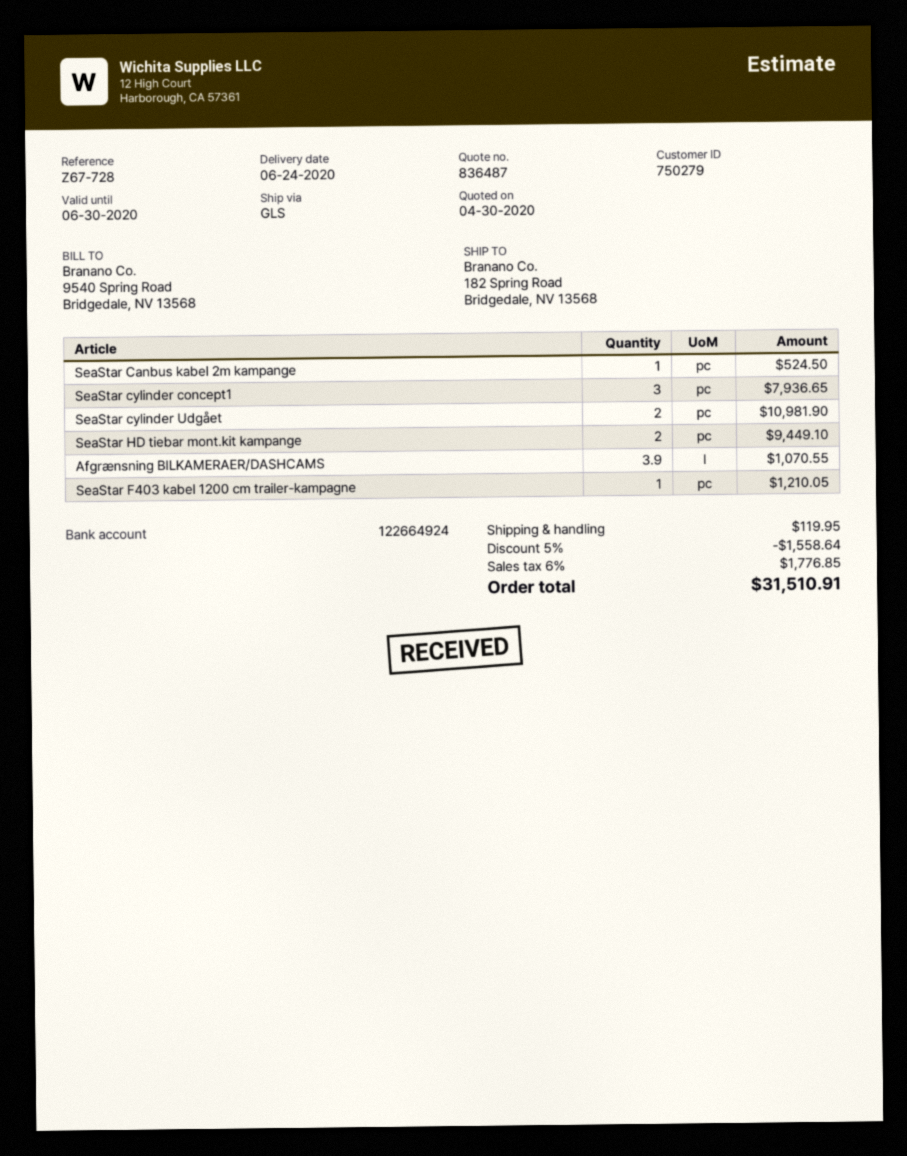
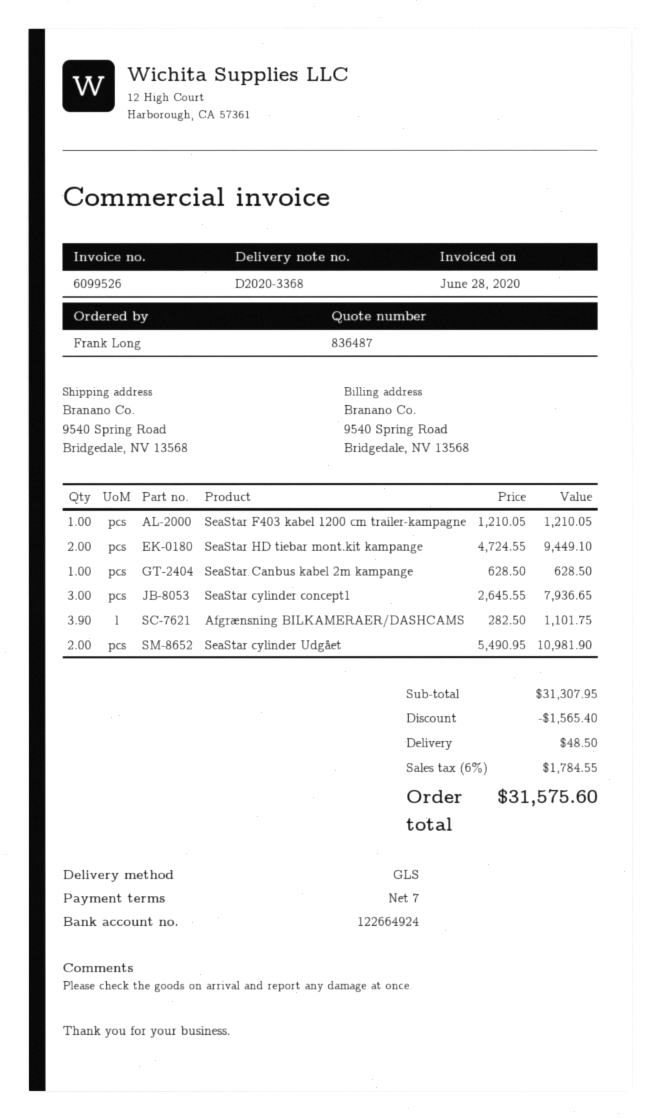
ship to: 182 Spring Road, Bridgedale, NV 13568 -> 9540 Spring Road, Bridgedale, NV 13568
SeaStar Canbus kabel 2m kampange: 1 for 524.50 -> 1 for 628.50
Afgrænsning BILKAMERAER/DASHCAMS: 3.9 for 1070.55 -> 3.9 for 1101.75
discount: 1558.64 -> 1565.40
shipping: 119.95 -> 48.50
tax: 6% = 1776.85 -> 6% = 1784.55
total: 31510.91 -> 31575.60

